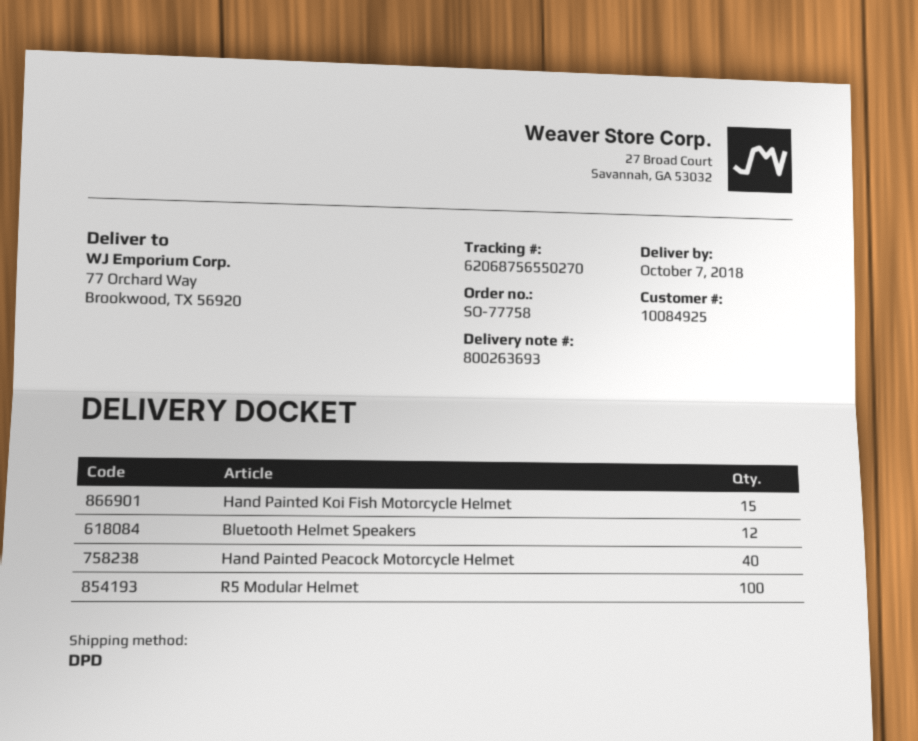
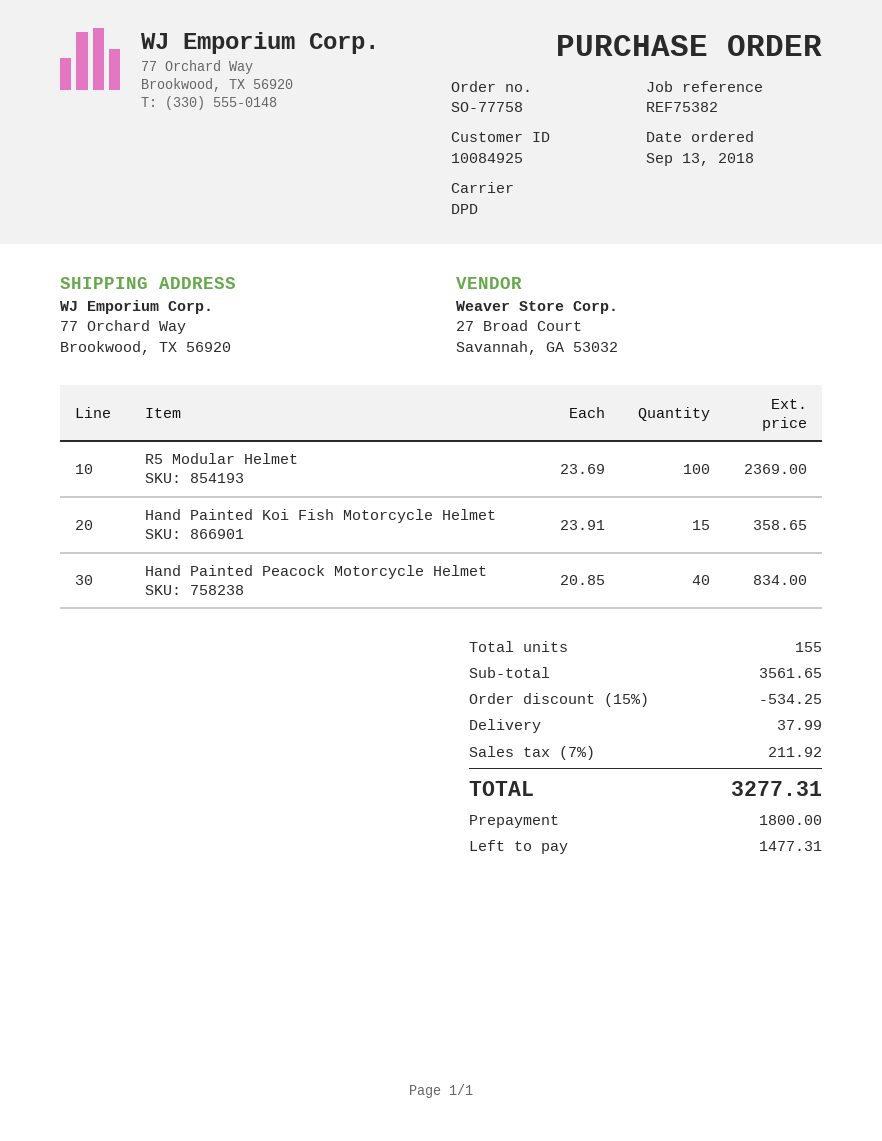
Bluetooth Helmet Speakers: 12 -> none

